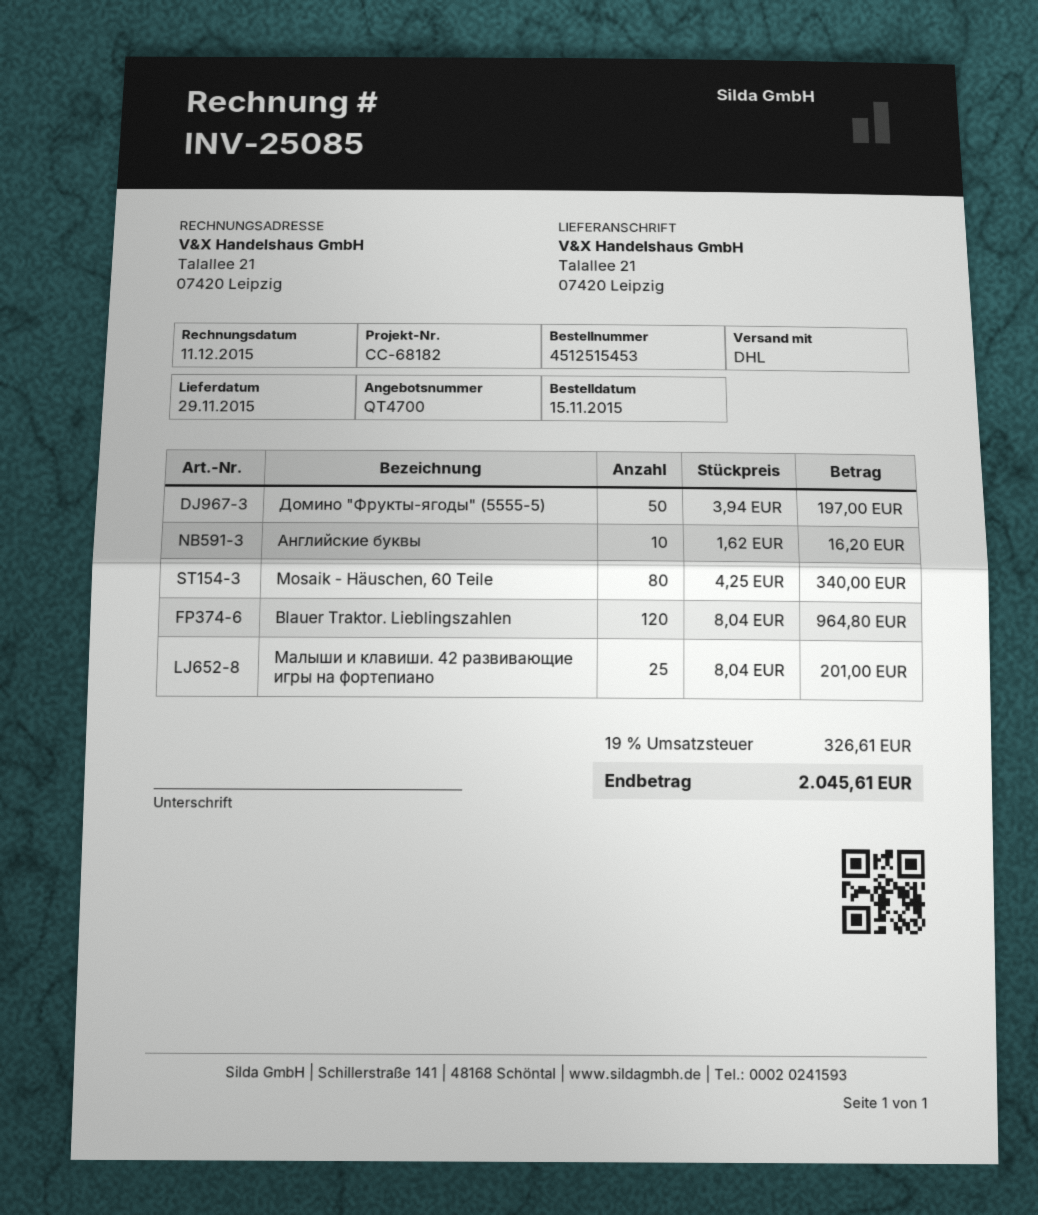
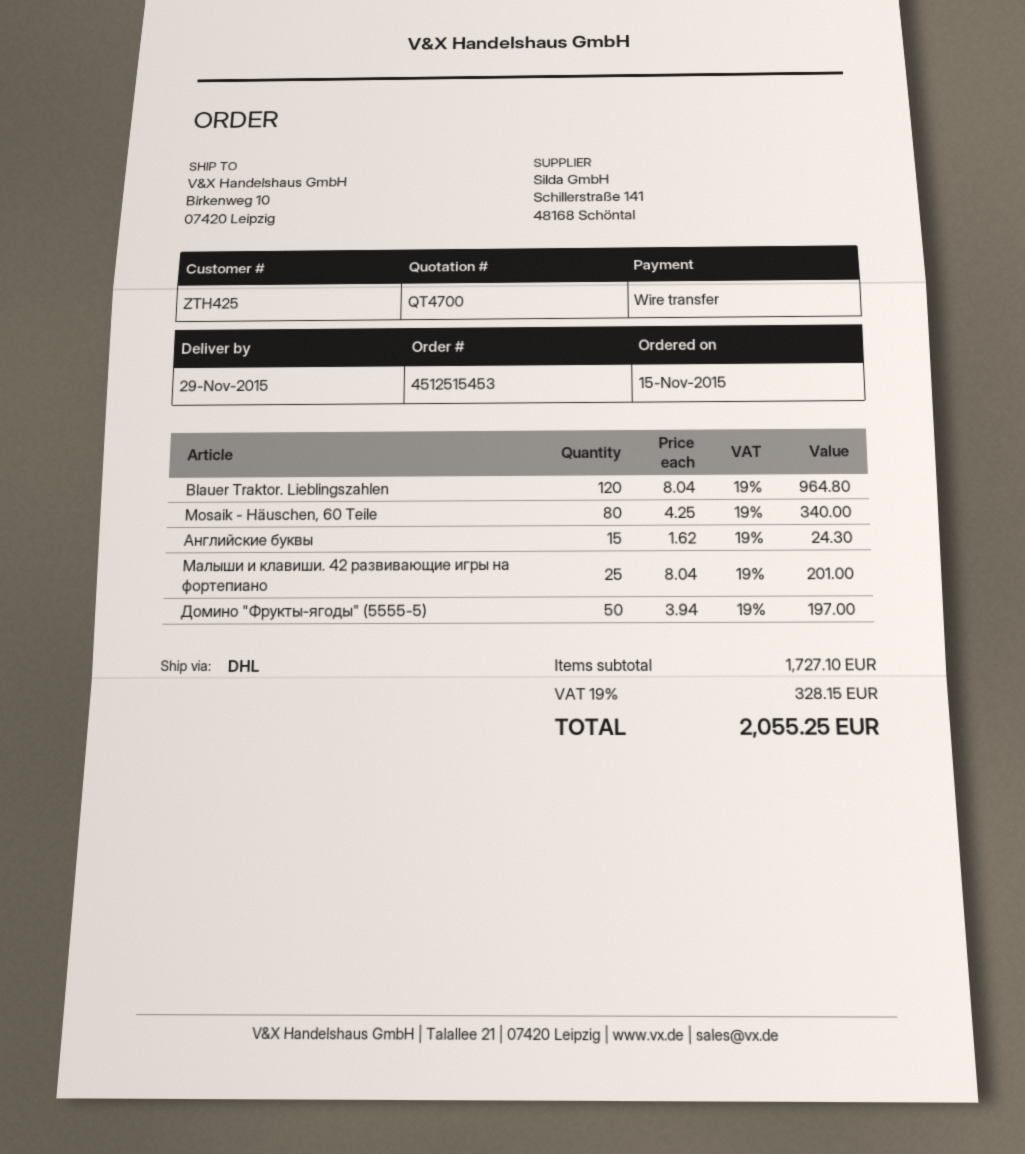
ship to: Talallee 21, 07420 Leipzig -> Birkenweg 10, 07420 Leipzig
Английские буквы: 10 x 1.62 = 16.20 -> 15 x 1.62 = 24.30
tax: 19% = 326.61 -> 19% = 328.15
total: 2045.61 -> 2055.25

